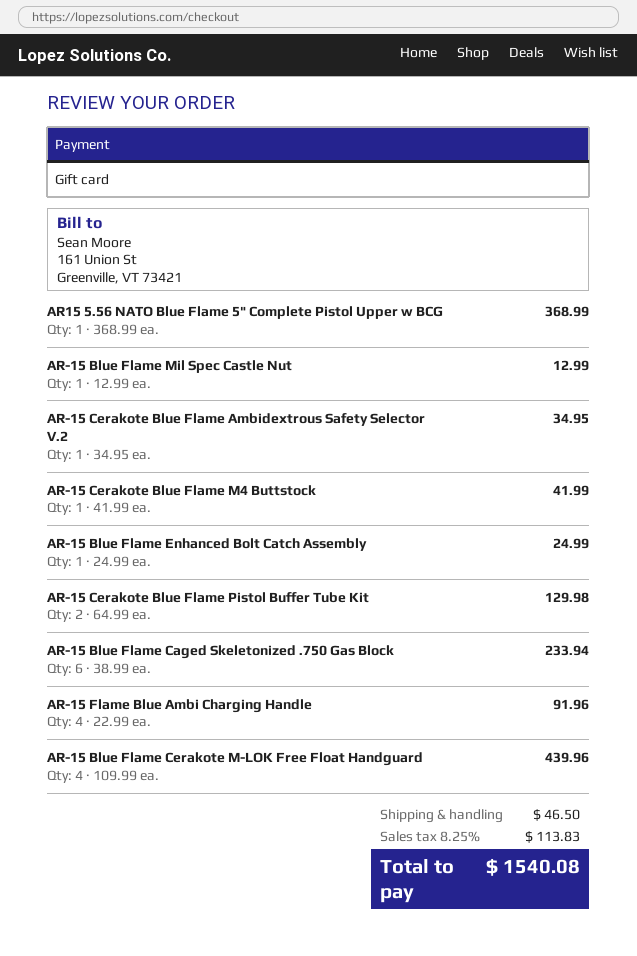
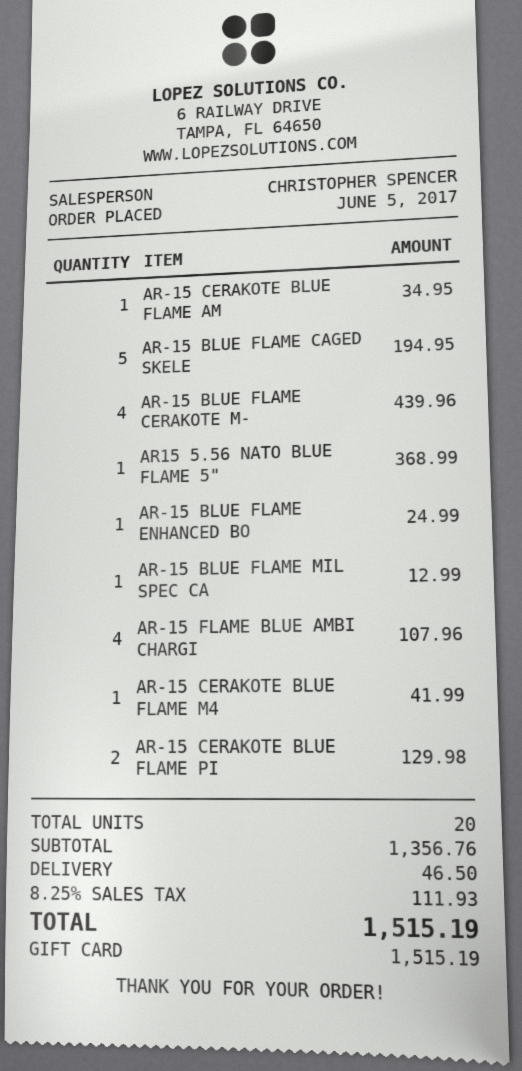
AR-15 Blue Flame Caged Skeletonized .750 Gas Block: 6 for 233.94 -> 5 for 194.95
AR-15 Flame Blue Ambi Charging Handle: 4 for 91.96 -> 4 for 107.96
tax: 8.25% = 113.83 -> 8.25% = 111.93
total: 1540.08 -> 1515.19

